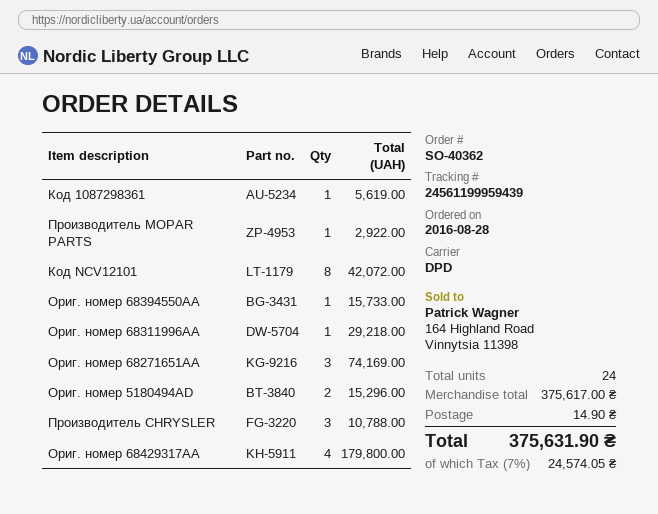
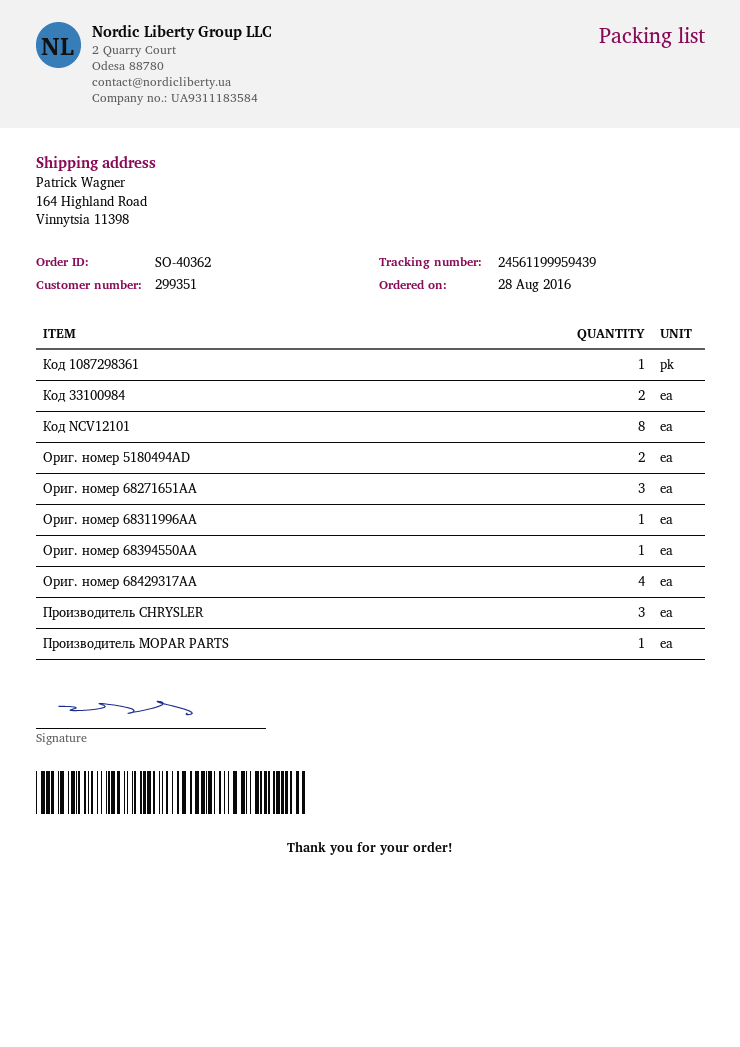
Код 33100984: none -> 2

